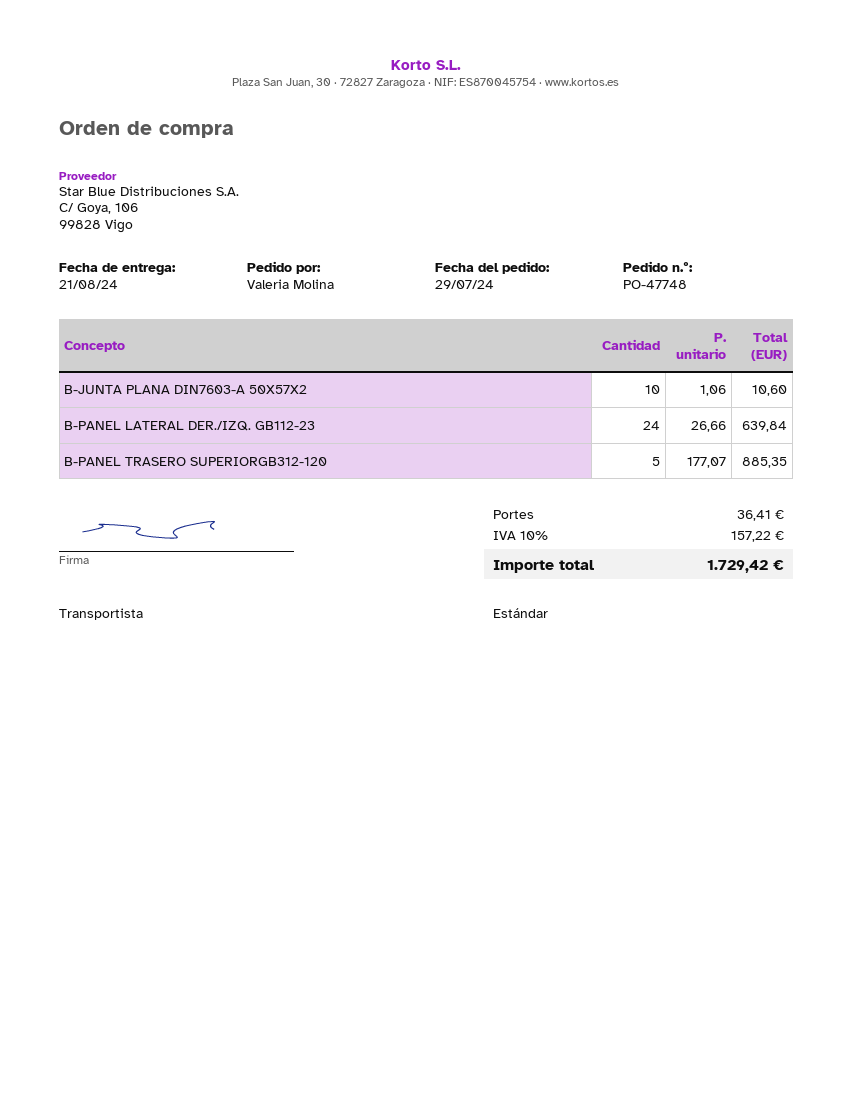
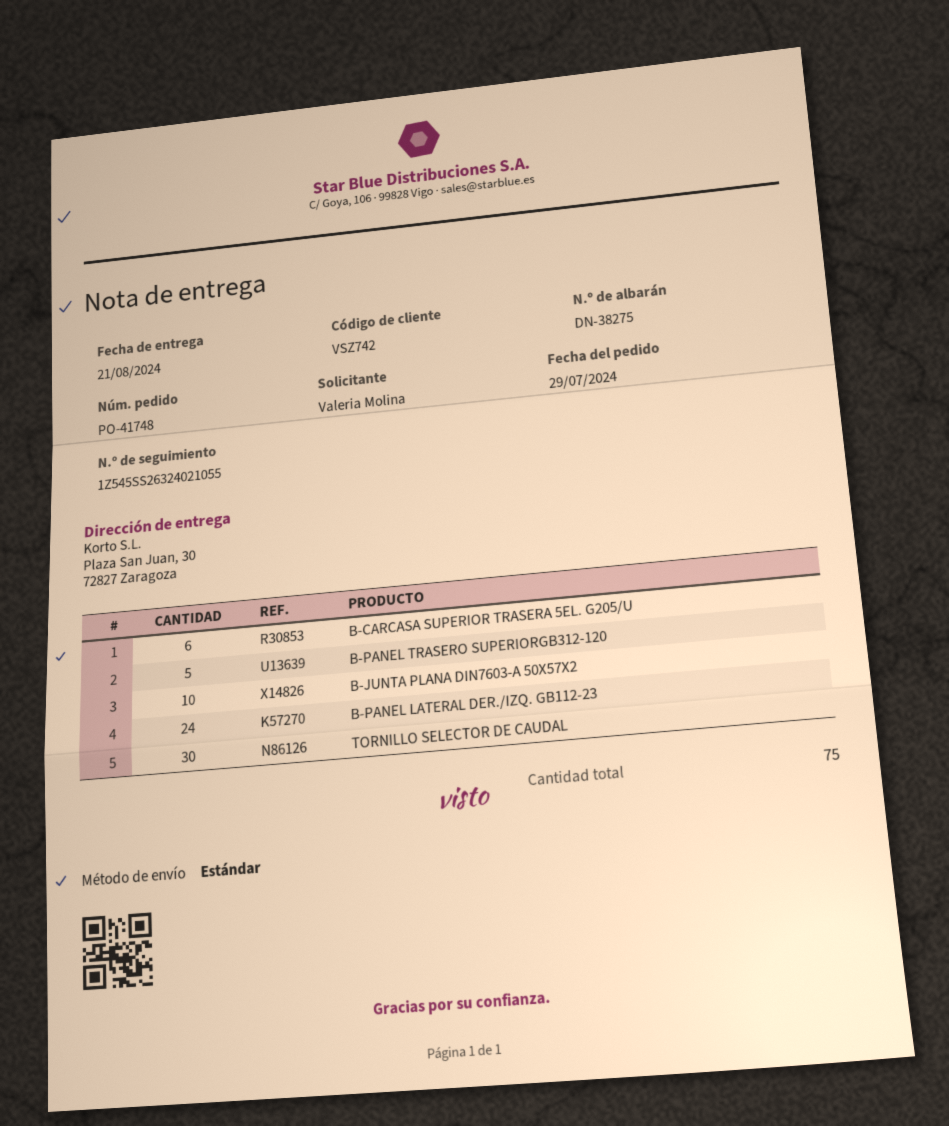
order number: PO-47748 -> PO-41748
B-CARCASA SUPERIOR TRASERA 5EL. G205/U: none -> 6
TORNILLO SELECTOR DE CAUDAL: none -> 30

